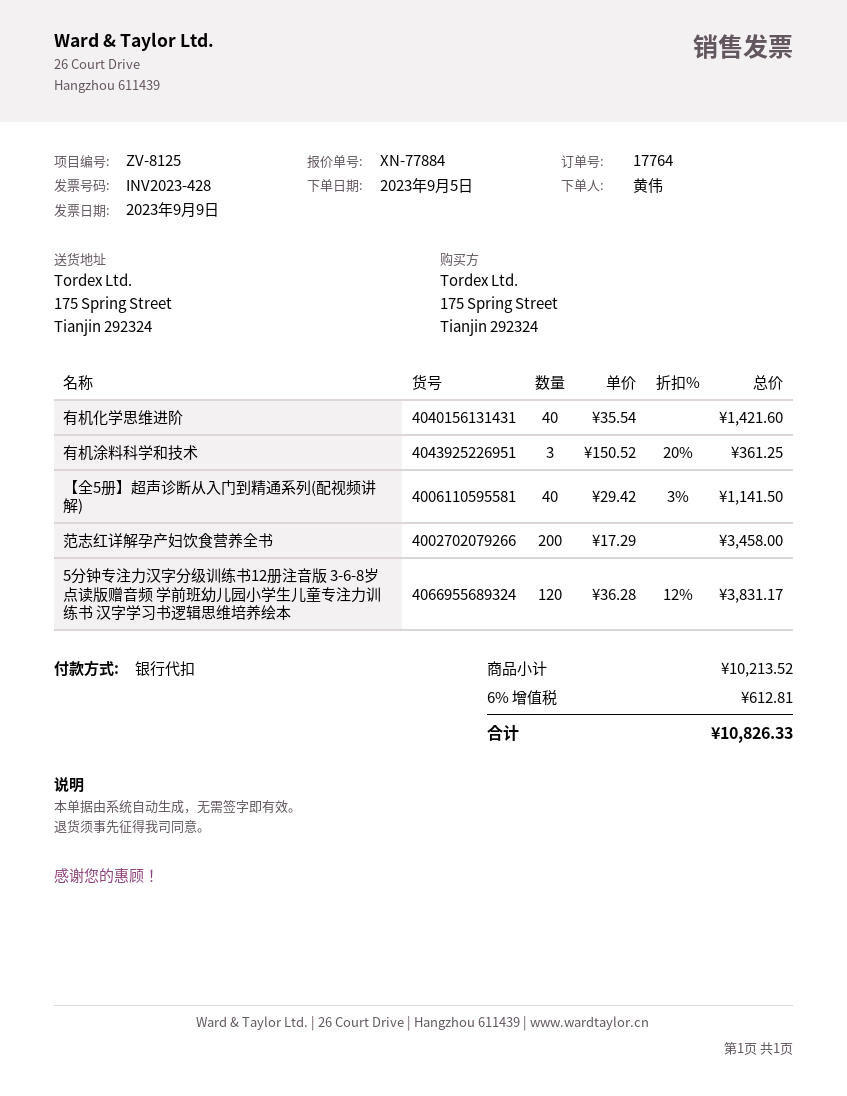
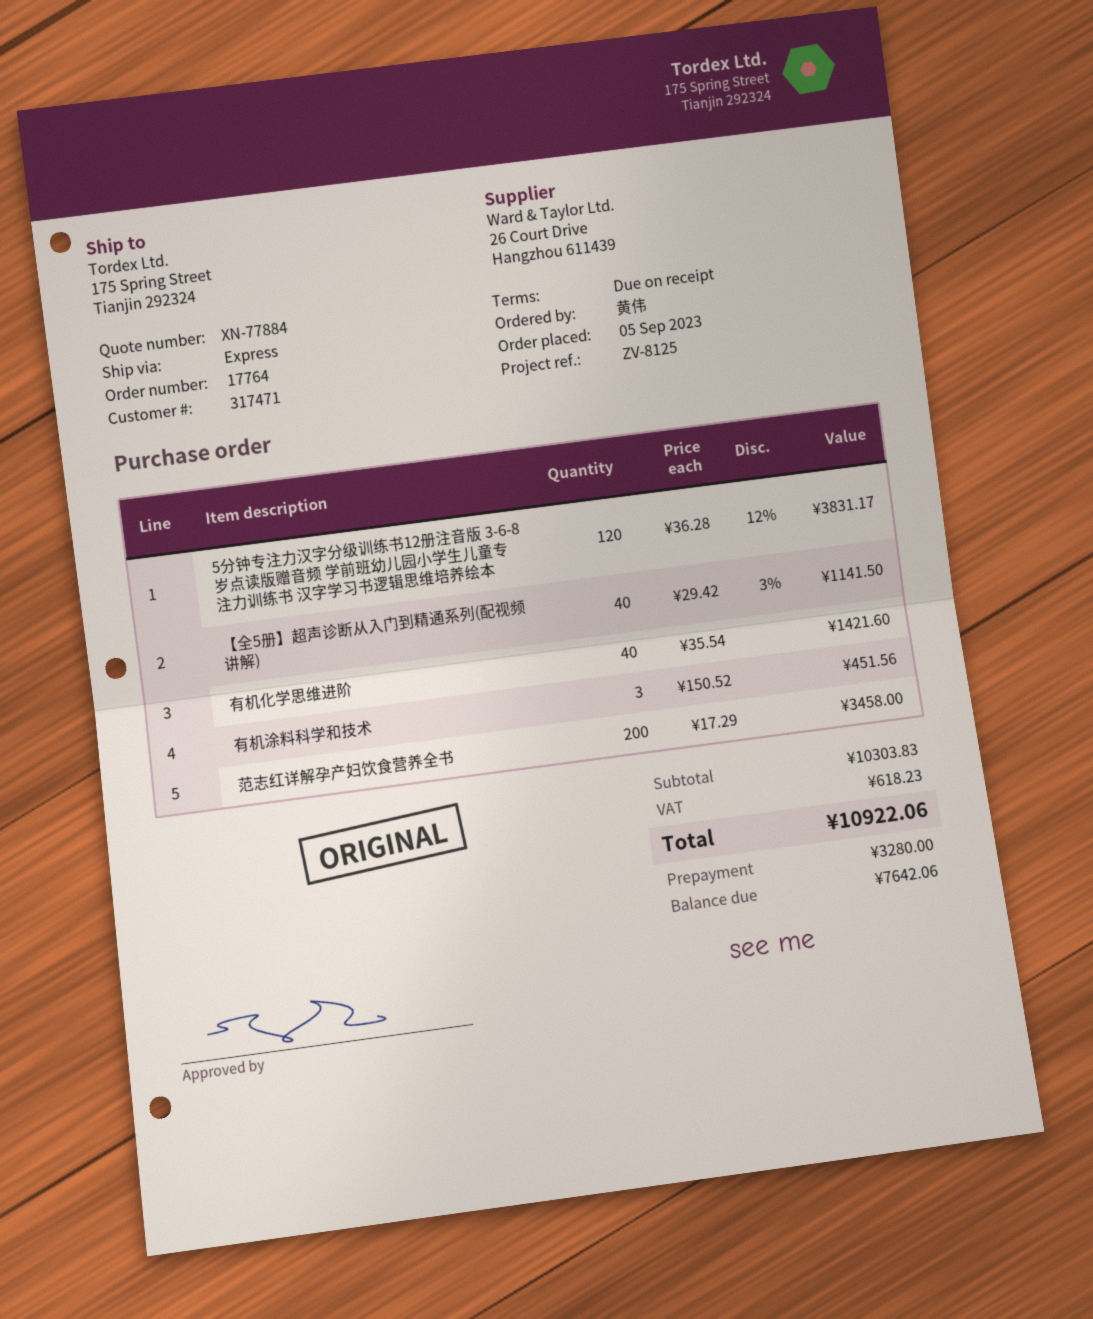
有机涂料科学和技术: 3 x 150.52 - 20% = 361.25 -> 3 x 150.52 = 451.56
subtotal: 10213.52 -> 10303.83
tax: 612.81 -> 618.23
total: 10826.33 -> 10922.06

